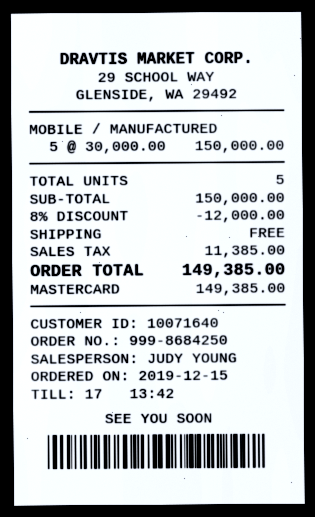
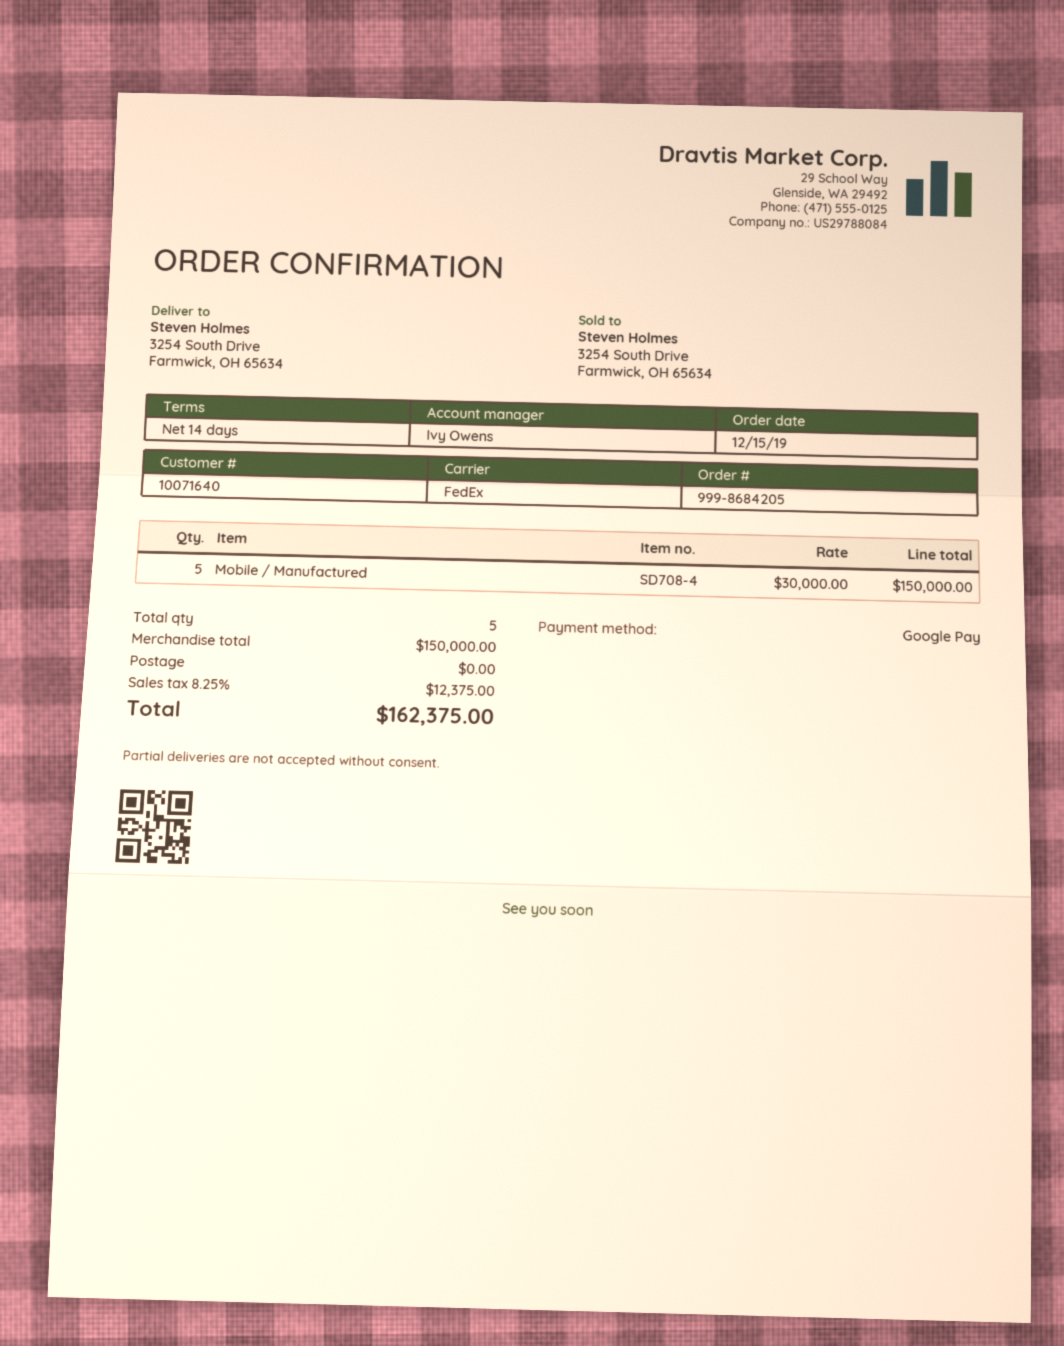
order number: 999-8684250 -> 999-8684205
sales rep: JUDY YOUNG -> Ivy Owens
payment method: Mastercard -> Google Pay
discount: 8% = 12000.00 -> none
tax: 11385.00 -> 12375.00
total: 149385.00 -> 162375.00

